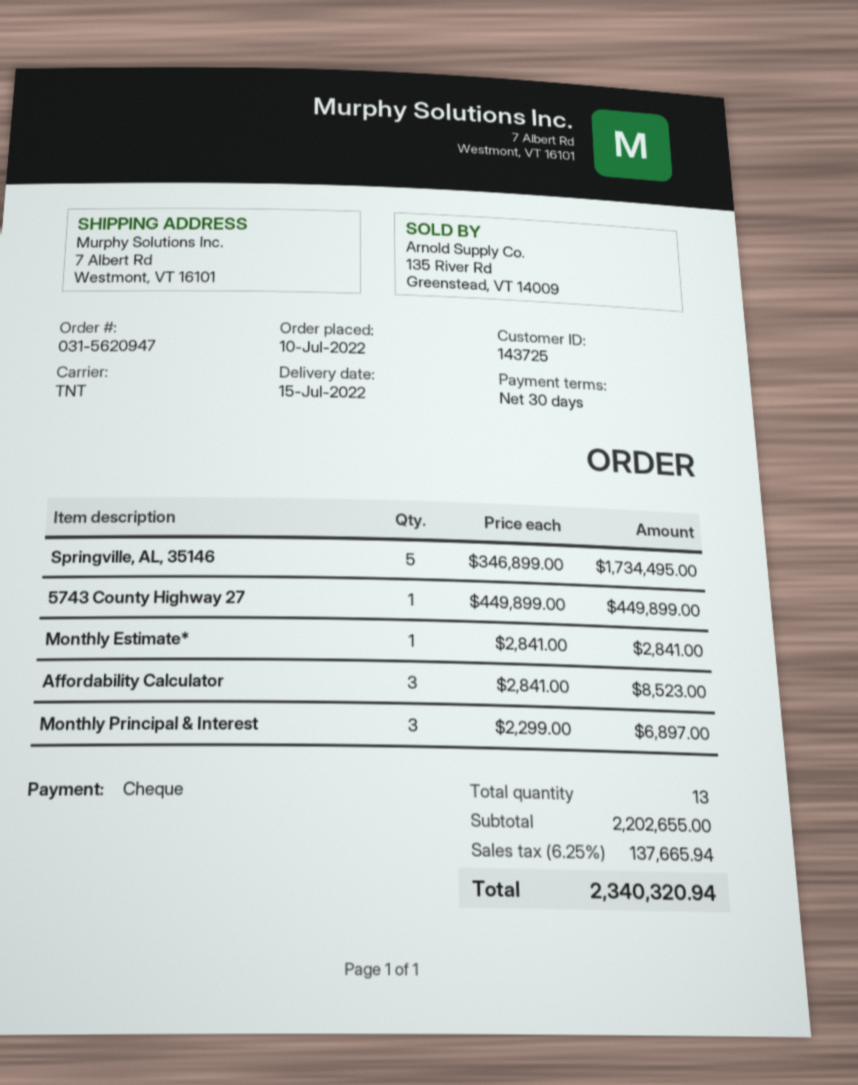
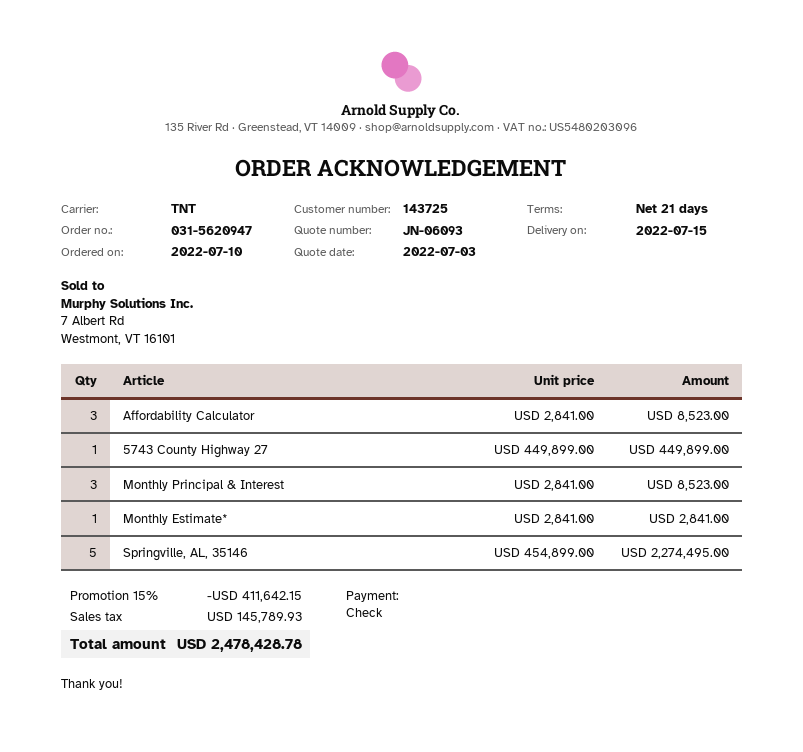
payment terms: 30 days -> 21 days
Springville, AL, 35146: 5 x 346899.00 = 1734495.00 -> 5 x 454899.00 = 2274495.00
Monthly Principal & Interest: 3 x 2299.00 = 6897.00 -> 3 x 2841.00 = 8523.00
discount: none -> 15% = 411642.15
tax: 137665.94 -> 145789.93
total: 2340320.94 -> 2478428.78

